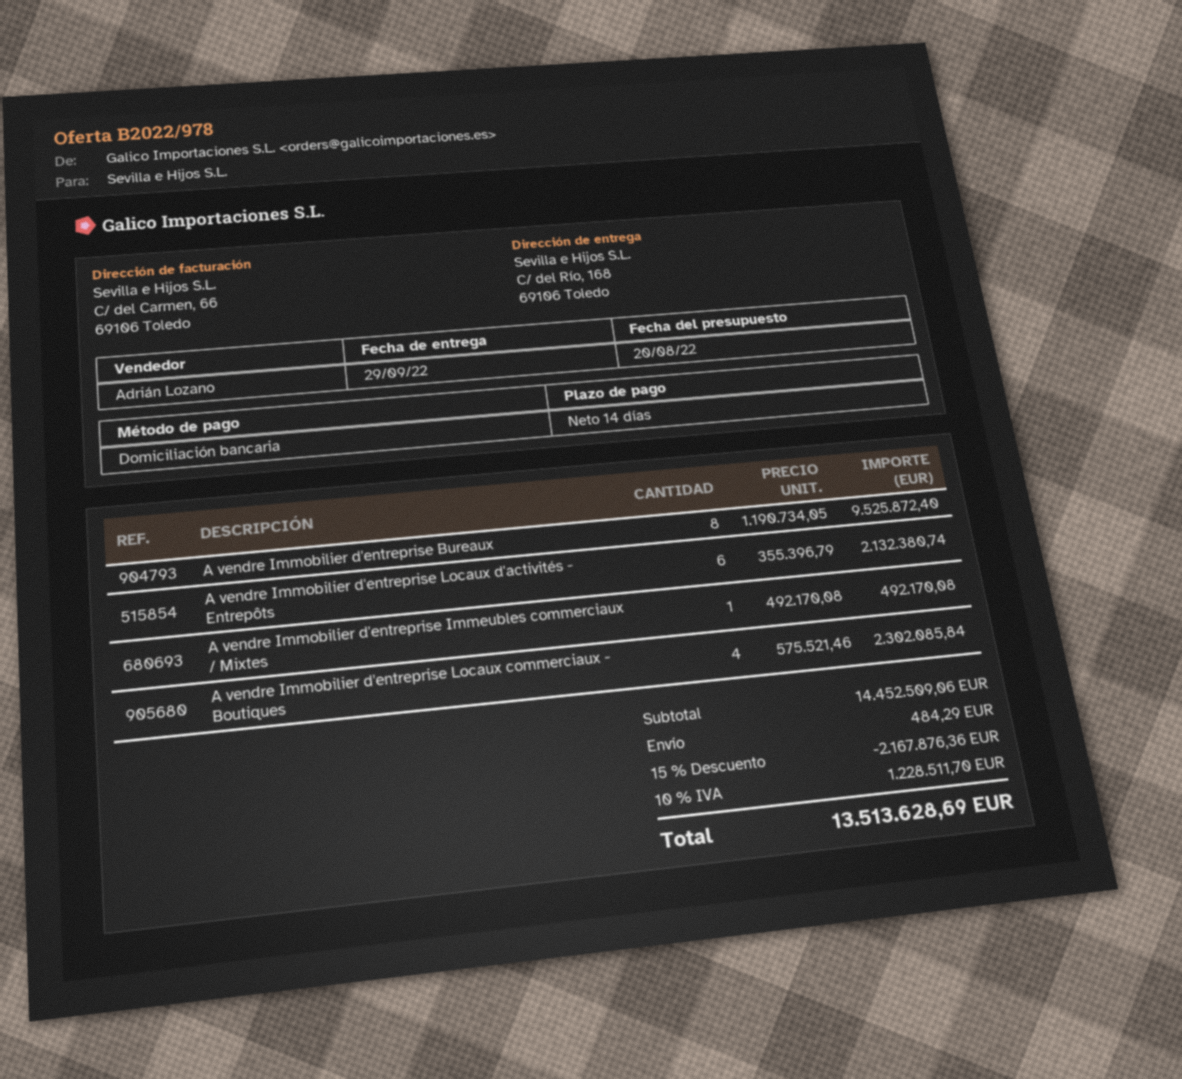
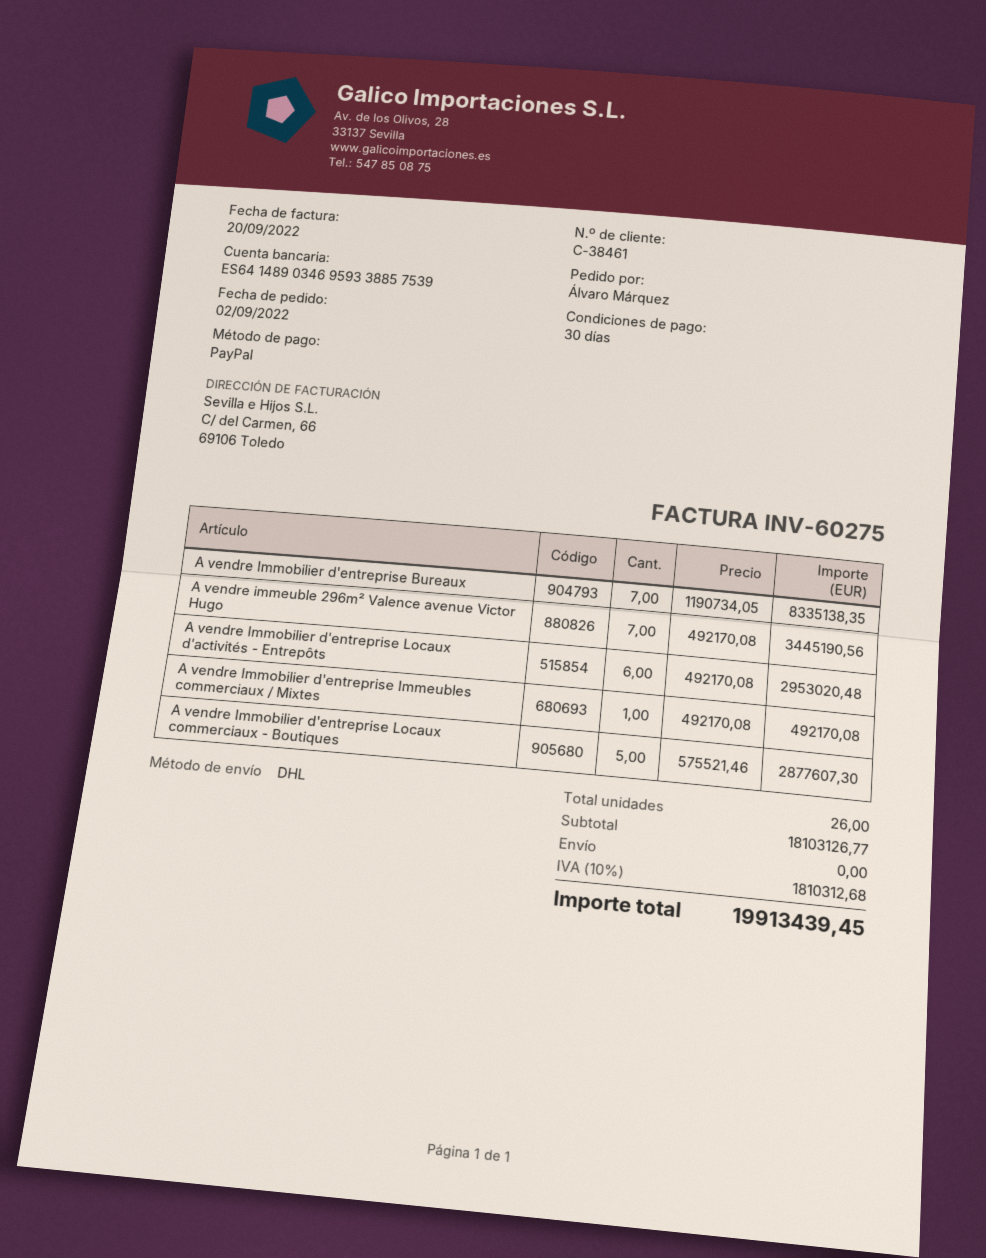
payment terms: 14 days -> 30 days
payment method: direct debit -> PayPal
A vendre Immobilier d'entreprise Bureaux: 8 x 1190734.05 = 9525872.40 -> 7 x 1190734.05 = 8335138.35
A vendre Immobilier d'entreprise Locaux d'activités - Entrepôts: 6 x 355396.79 = 2132380.74 -> 6 x 492170.08 = 2953020.48
A vendre Immobilier d'entreprise Locaux commerciaux - Boutiques: 4 x 575521.46 = 2302085.84 -> 5 x 575521.46 = 2877607.30
A vendre immeuble 296m² Valence avenue Victor Hugo: none -> 7 x 492170.08 = 3445190.56
subtotal: 14452509.06 -> 18103126.77
discount: 15% = 2167876.36 -> none
shipping: 484.29 -> 0.00
tax: 10% = 1228511.70 -> 10% = 1810312.68
total: 13513628.69 -> 19913439.45

